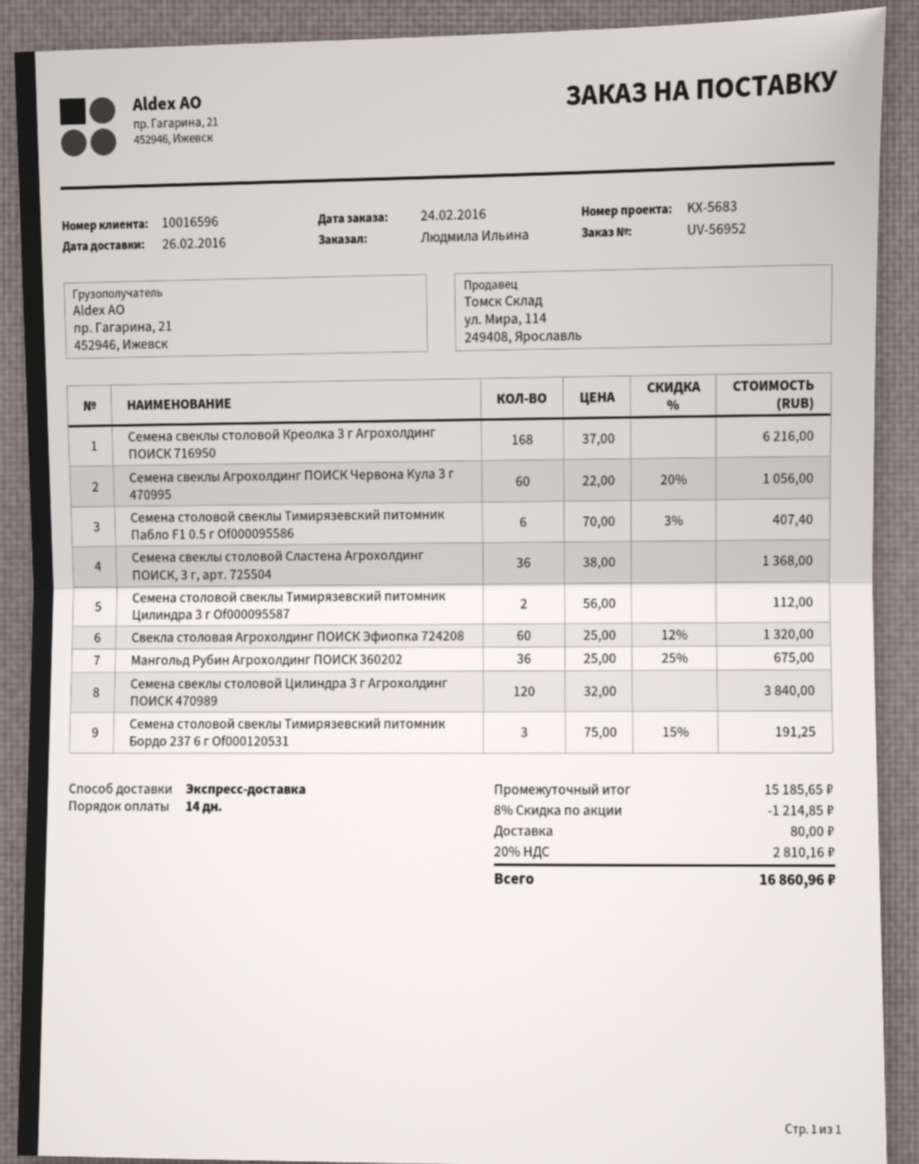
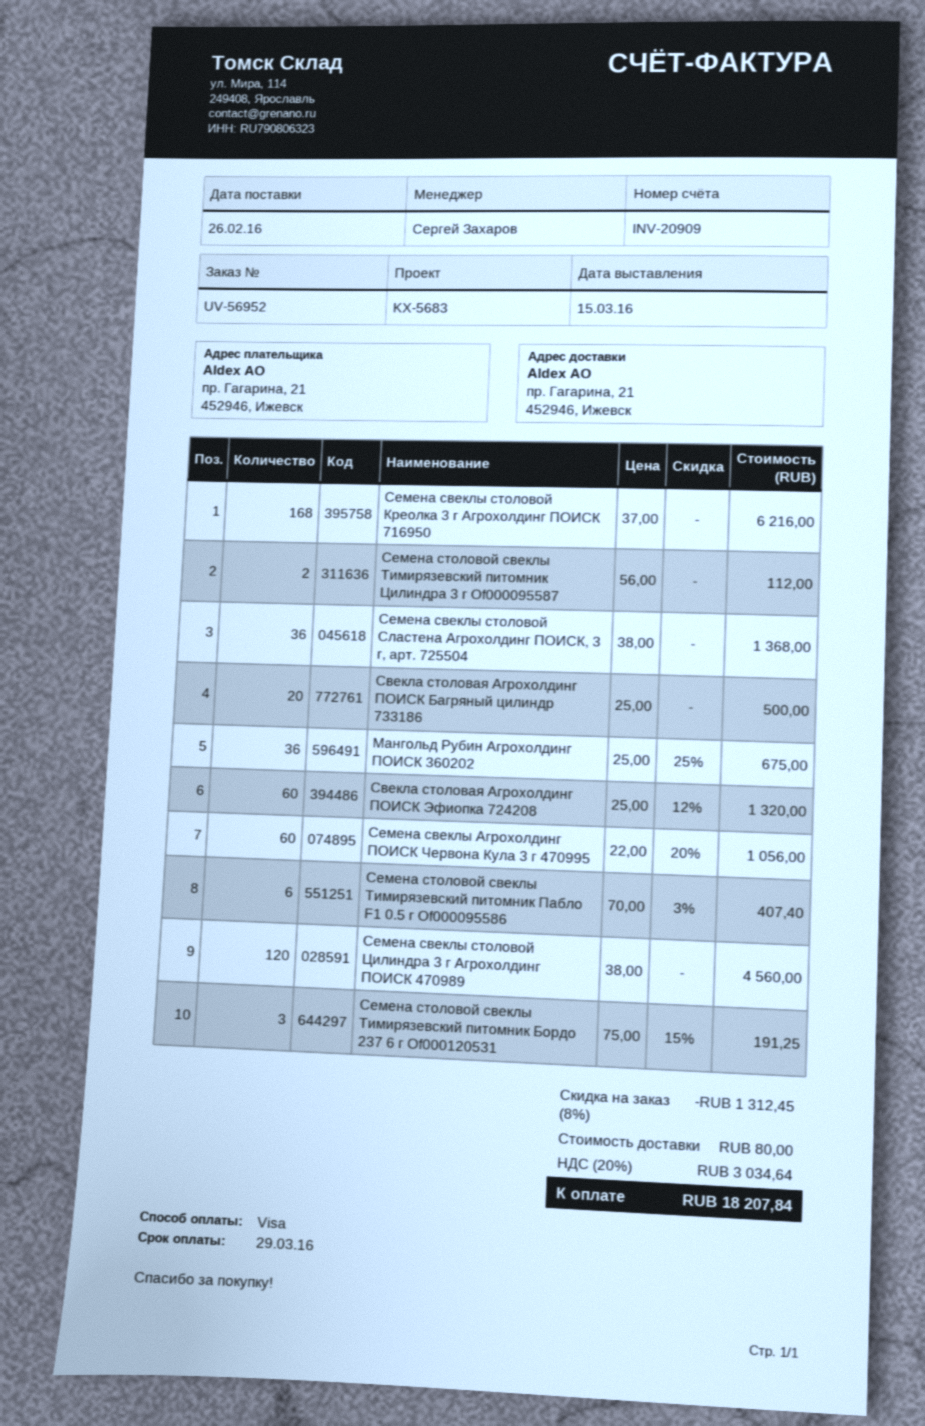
Семена свеклы столовой Цилиндра 3 г Агрохолдинг ПОИСК 470989: 120 x 32.00 = 3840.00 -> 120 x 38.00 = 4560.00
Свекла столовая Агрохолдинг ПОИСК Багряный цилиндр 733186: none -> 20 x 25.00 = 500.00
discount: 8% = 1214.85 -> 8% = 1312.45
tax: 20% = 2810.16 -> 20% = 3034.64
total: 16860.96 -> 18207.84

